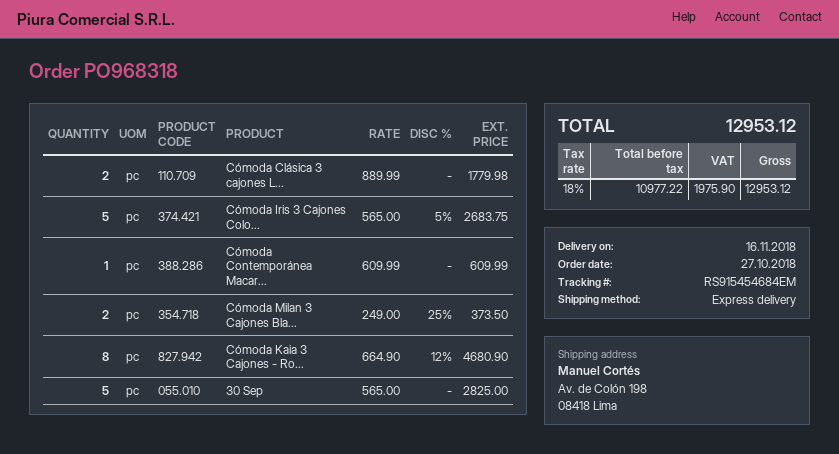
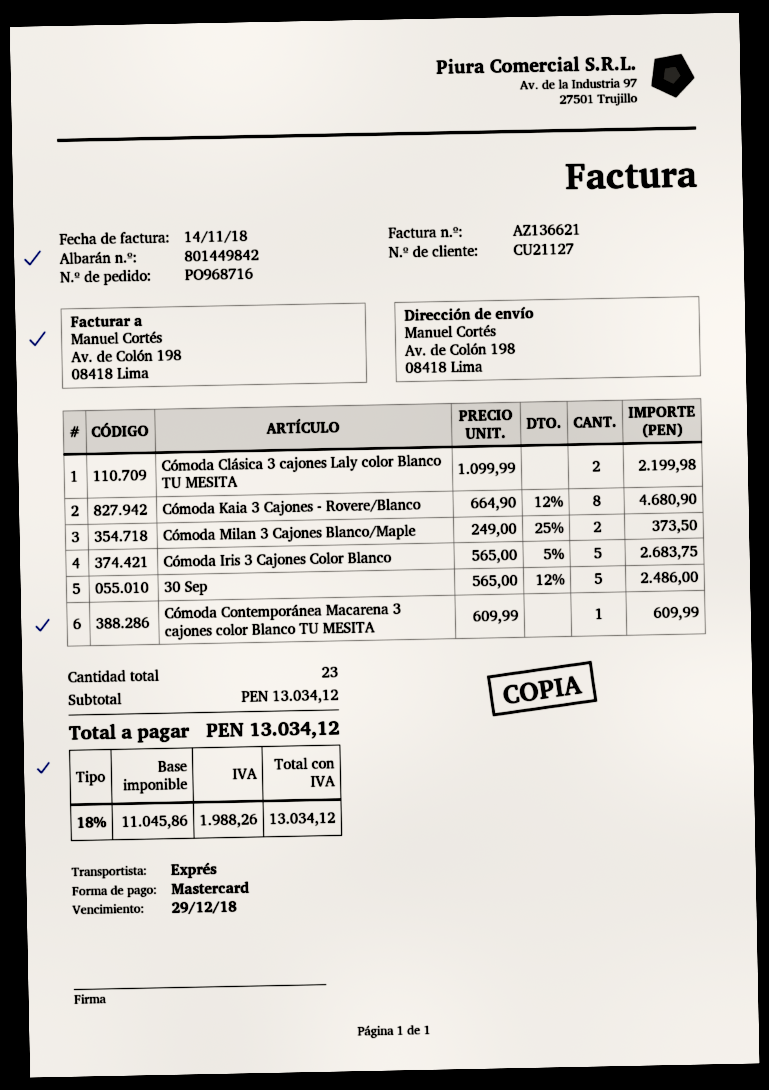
order number: PO968318 -> PO968716
Cómoda Clásica 3 cajones L...: 2 x 889.99 = 1779.98 -> 2 x 1099.99 = 2199.98
30 Sep: 5 x 565.00 = 2825.00 -> 5 x 565.00 - 12% = 2486.00
net: 10977.22 -> 11045.86
tax: 18% = 1975.90 -> 18% = 1988.26
total: 12953.12 -> 13034.12

